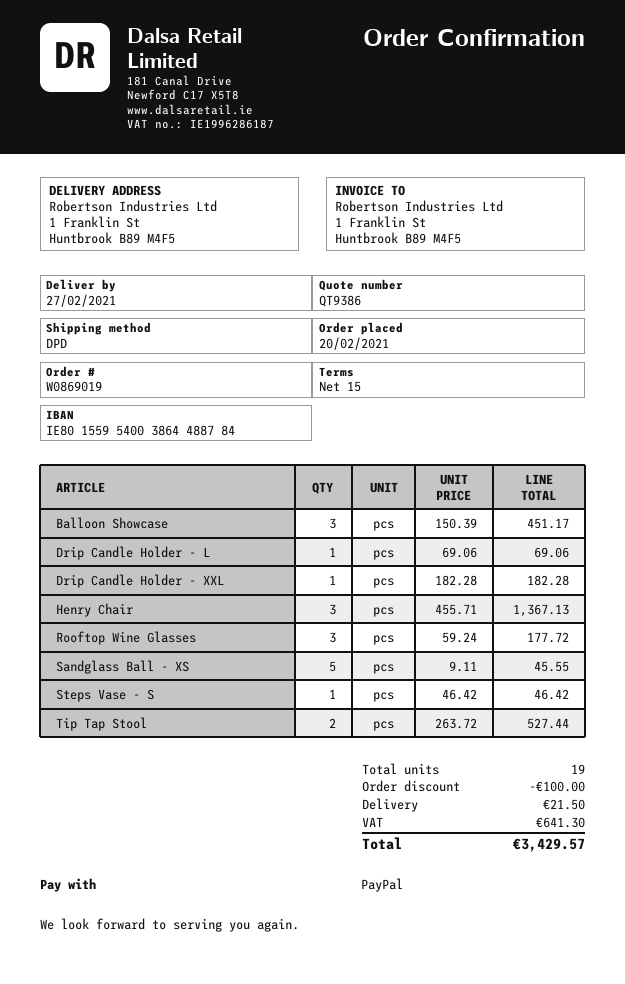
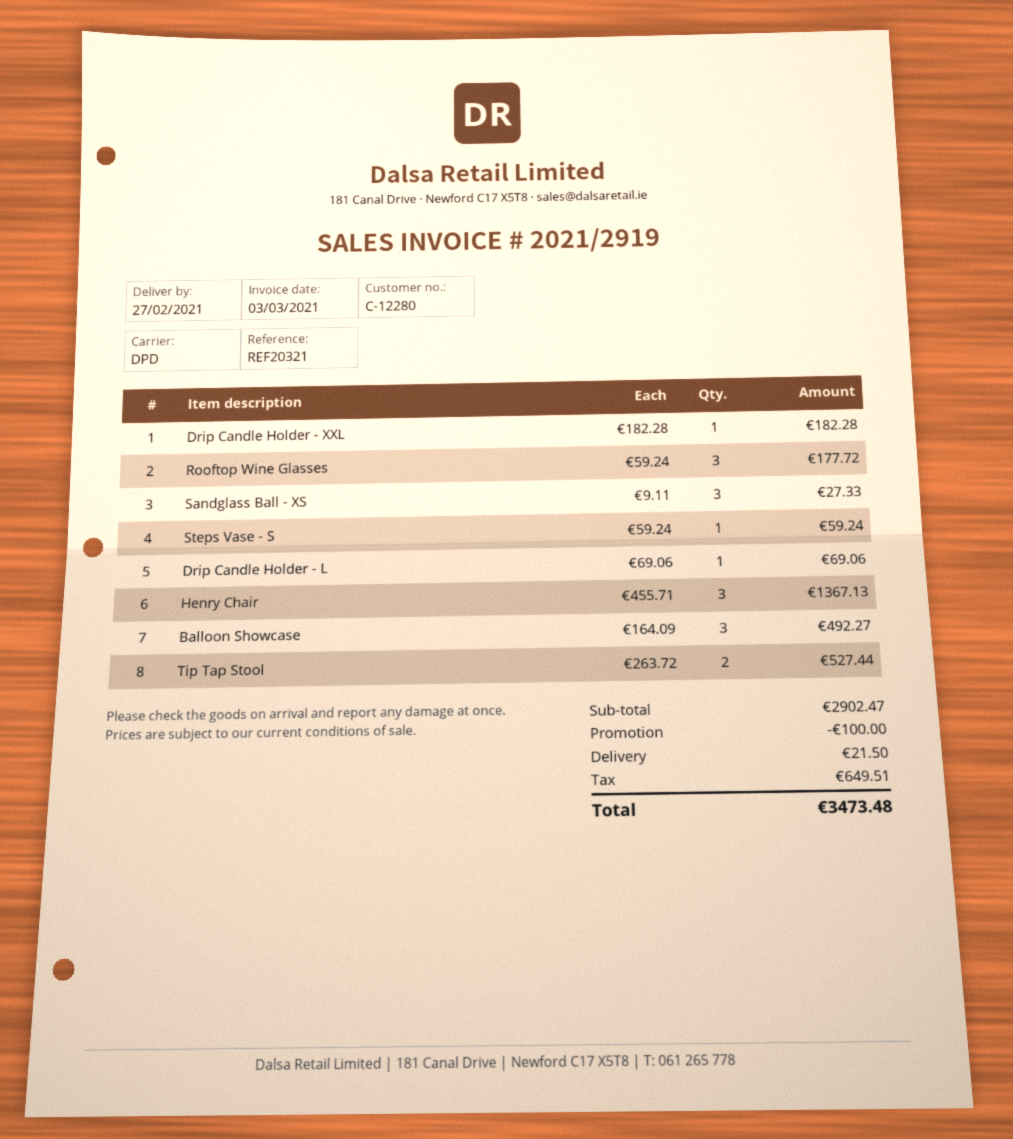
Balloon Showcase: 3 x 150.39 = 451.17 -> 3 x 164.09 = 492.27
Sandglass Ball - XS: 5 x 9.11 = 45.55 -> 3 x 9.11 = 27.33
Steps Vase - S: 1 x 46.42 = 46.42 -> 1 x 59.24 = 59.24
tax: 641.30 -> 649.51
total: 3429.57 -> 3473.48

